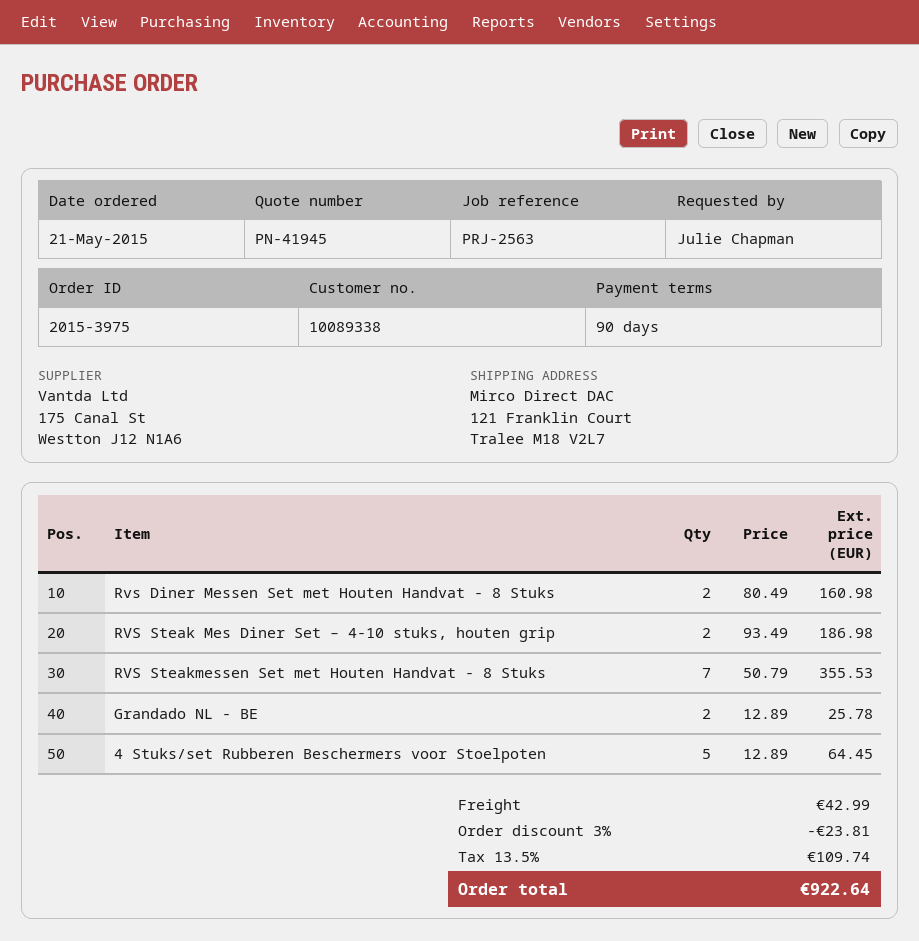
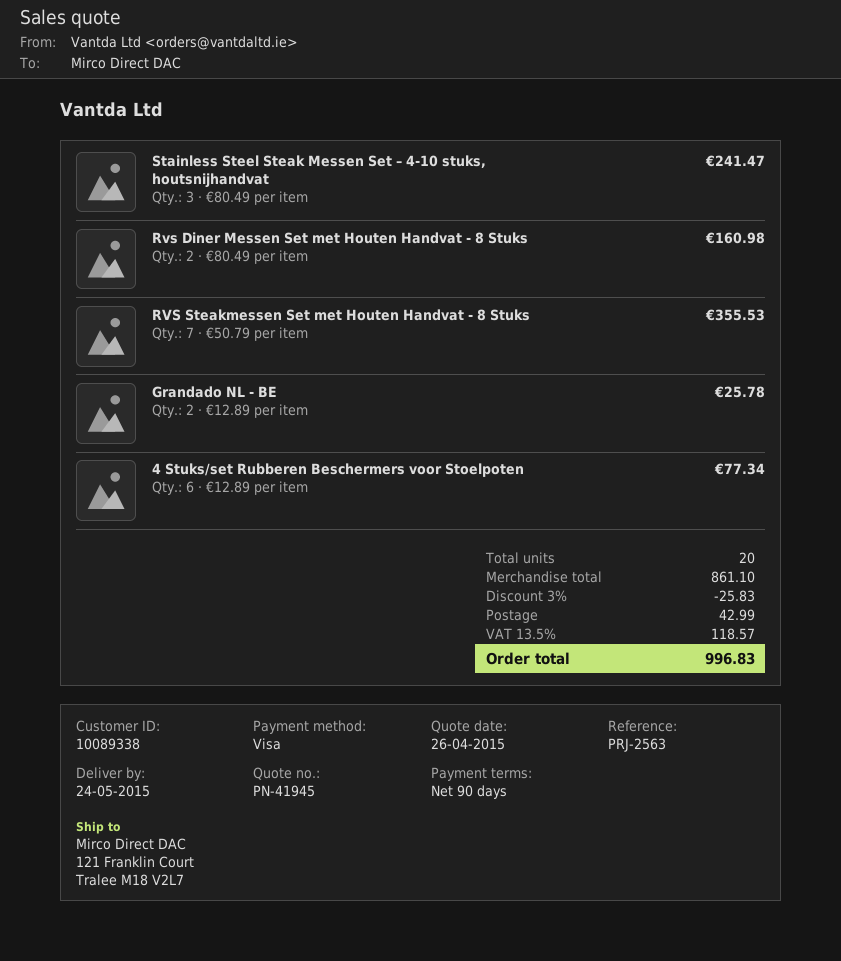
RVS Steak Mes Diner Set – 4‑10 stuks, houten grip: 2 x 93.49 = 186.98 -> none
4 Stuks/set Rubberen Beschermers voor Stoelpoten: 5 x 12.89 = 64.45 -> 6 x 12.89 = 77.34
Stainless Steel Steak Messen Set – 4‑10 stuks, houtsnijhandvat: none -> 3 x 80.49 = 241.47
discount: 3% = 23.81 -> 3% = 25.83
tax: 13.5% = 109.74 -> 13.5% = 118.57
total: 922.64 -> 996.83

